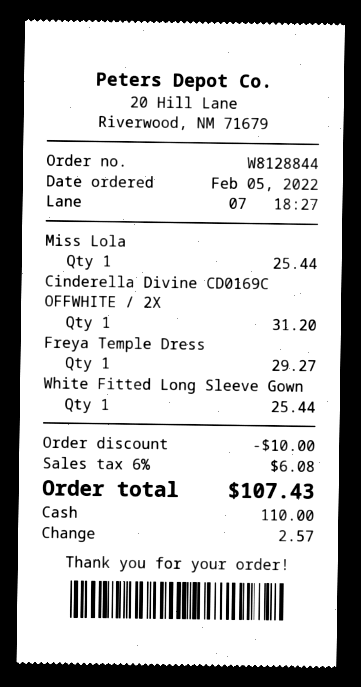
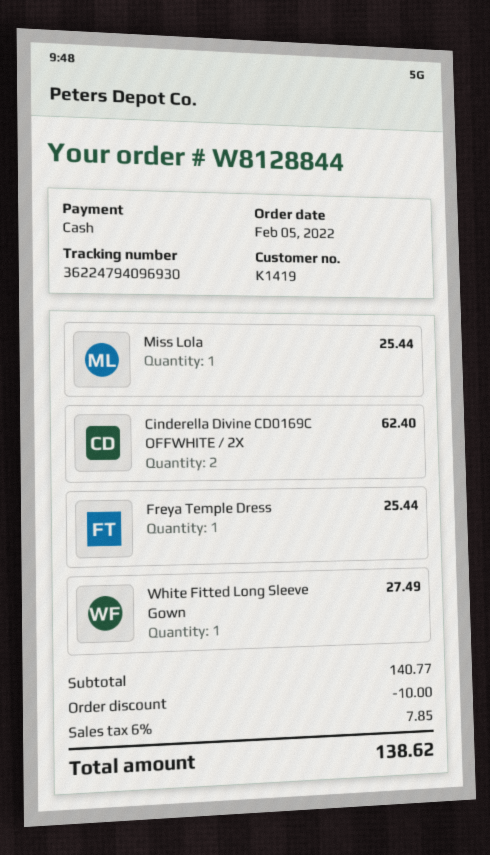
Cinderella Divine CD0169C OFFWHITE / 2X: 1 for 31.20 -> 2 for 62.40
Freya Temple Dress: 1 for 29.27 -> 1 for 25.44
White Fitted Long Sleeve Gown: 1 for 25.44 -> 1 for 27.49
tax: 6% = 6.08 -> 6% = 7.85
total: 107.43 -> 138.62

